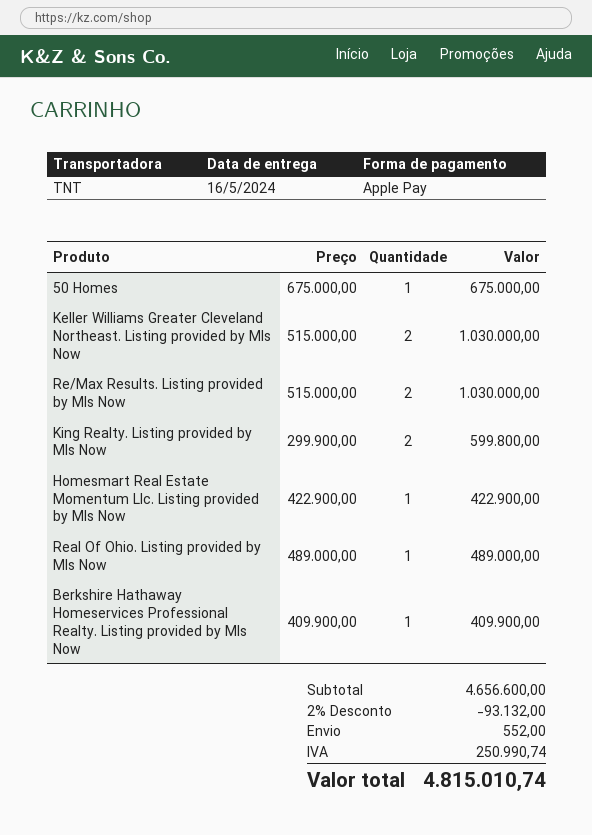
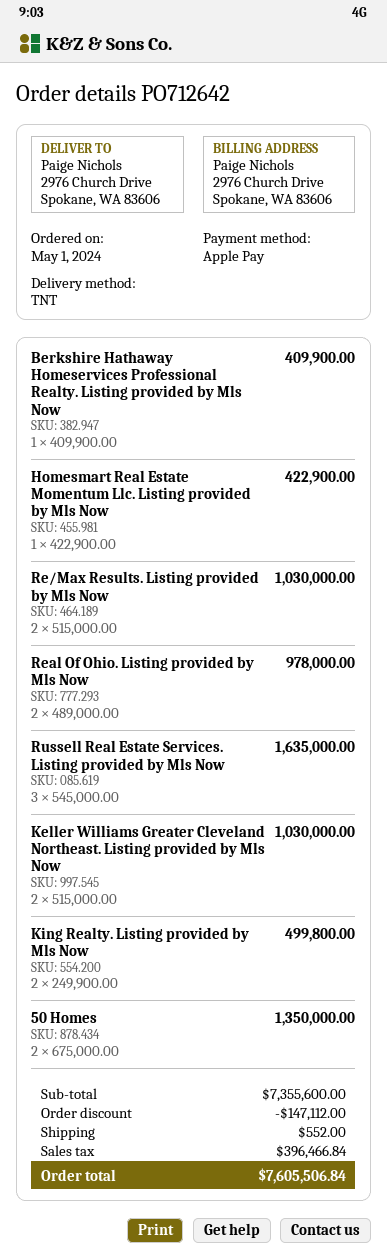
50 Homes: 1 x 675000.00 = 675000.00 -> 2 x 675000.00 = 1350000.00
King Realty. Listing provided by Mls Now: 2 x 299900.00 = 599800.00 -> 2 x 249900.00 = 499800.00
Real Of Ohio. Listing provided by Mls Now: 1 x 489000.00 = 489000.00 -> 2 x 489000.00 = 978000.00
Russell Real Estate Services. Listing provided by Mls Now: none -> 3 x 545000.00 = 1635000.00
subtotal: 4656600.00 -> 7355600.00
discount: 93132.00 -> 147112.00
tax: 250990.74 -> 396466.84
total: 4815010.74 -> 7605506.84

